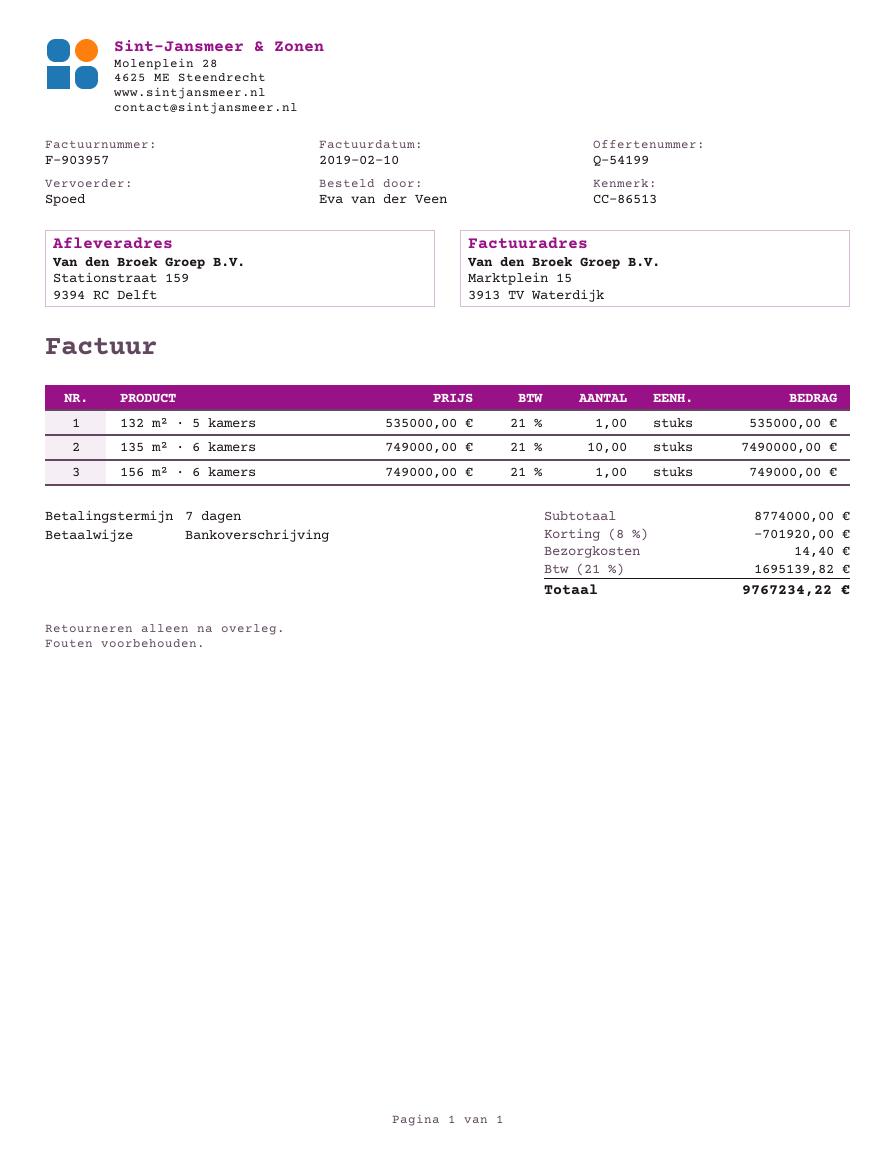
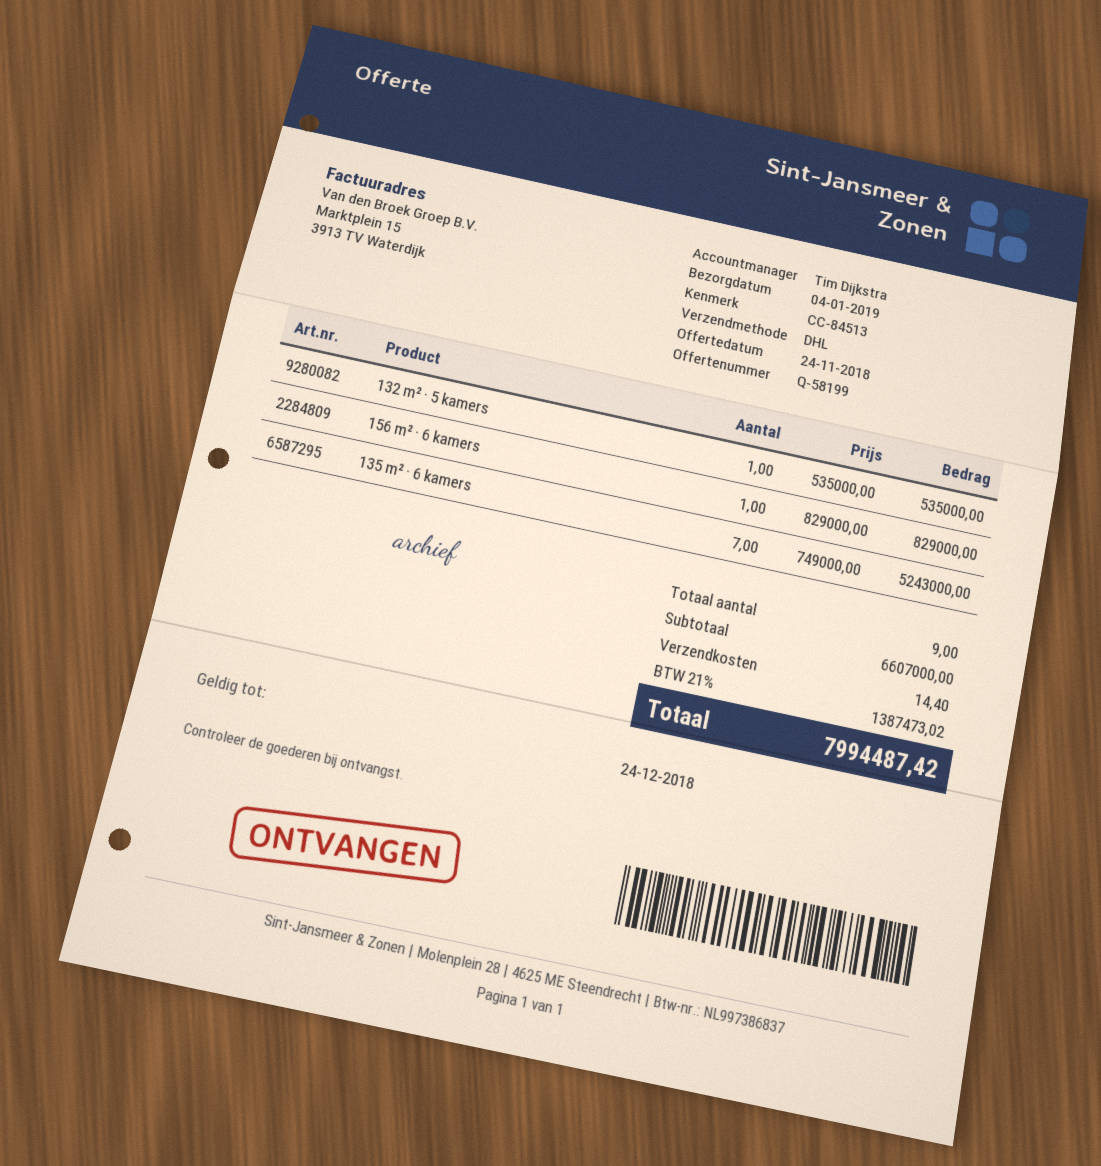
quote number: Q-54199 -> Q-58199
reference: CC-86513 -> CC-84513
shipping method: express -> DHL
135 m² · 6 kamers: 10 x 749000.00 = 7490000.00 -> 7 x 749000.00 = 5243000.00
156 m² · 6 kamers: 1 x 749000.00 = 749000.00 -> 1 x 829000.00 = 829000.00
subtotal: 8774000.00 -> 6607000.00
discount: 8% = 701920.00 -> none
tax: 21% = 1695139.82 -> 21% = 1387473.02
total: 9767234.22 -> 7994487.42

